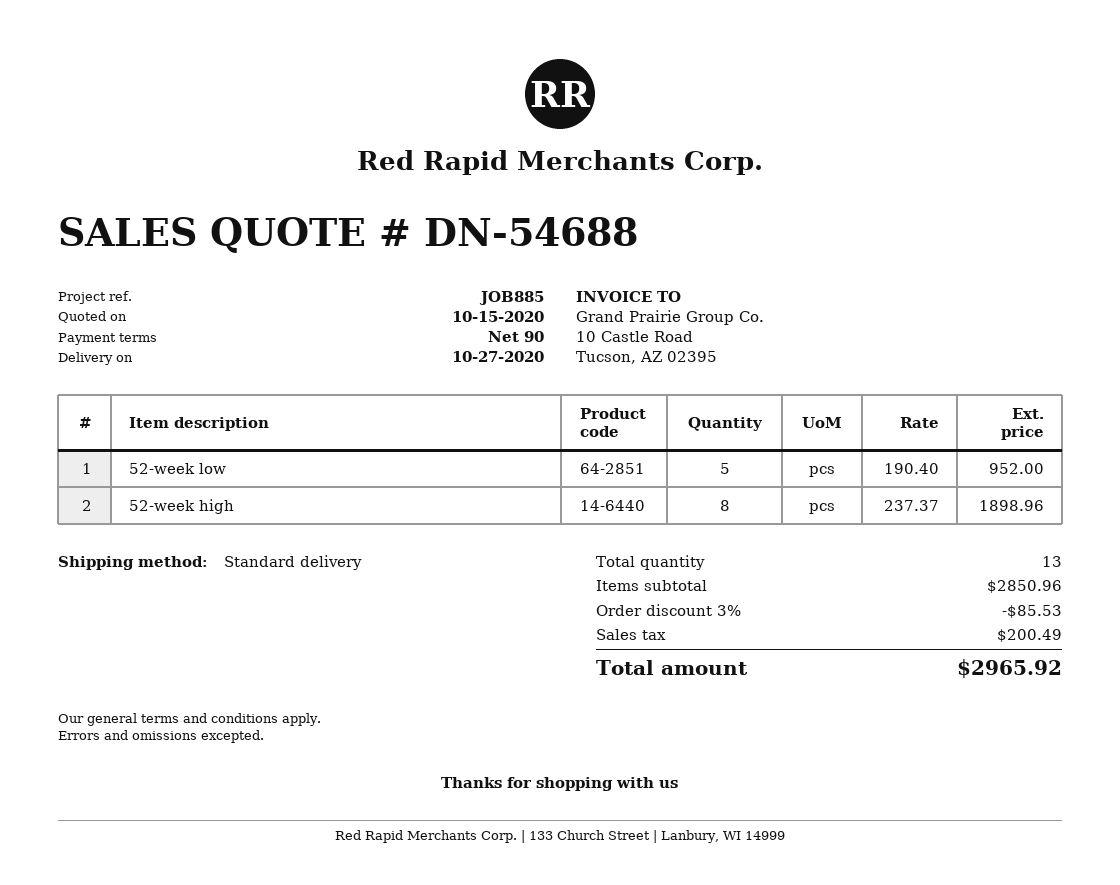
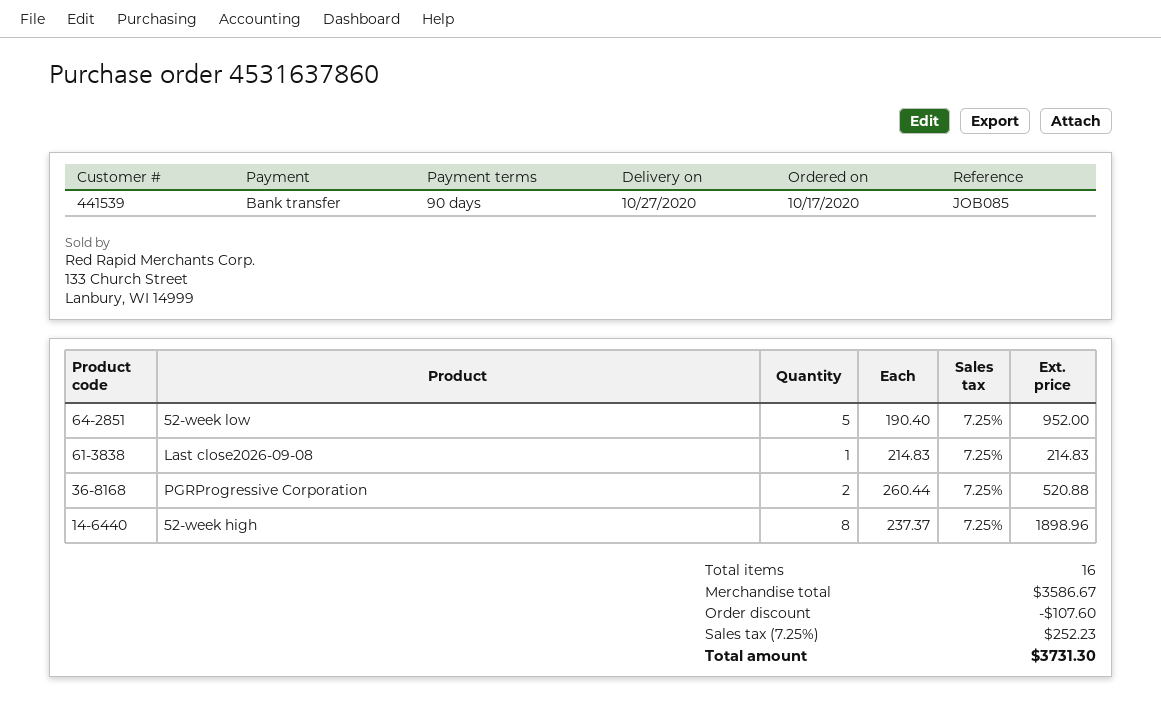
reference: JOB885 -> JOB085
Last close2026-09-08: none -> 1 x 214.83 = 214.83
PGRProgressive Corporation: none -> 2 x 260.44 = 520.88
total quantity: 13 -> 16
subtotal: 2850.96 -> 3586.67
discount: 85.53 -> 107.60
tax: 200.49 -> 252.23
total: 2965.92 -> 3731.30

